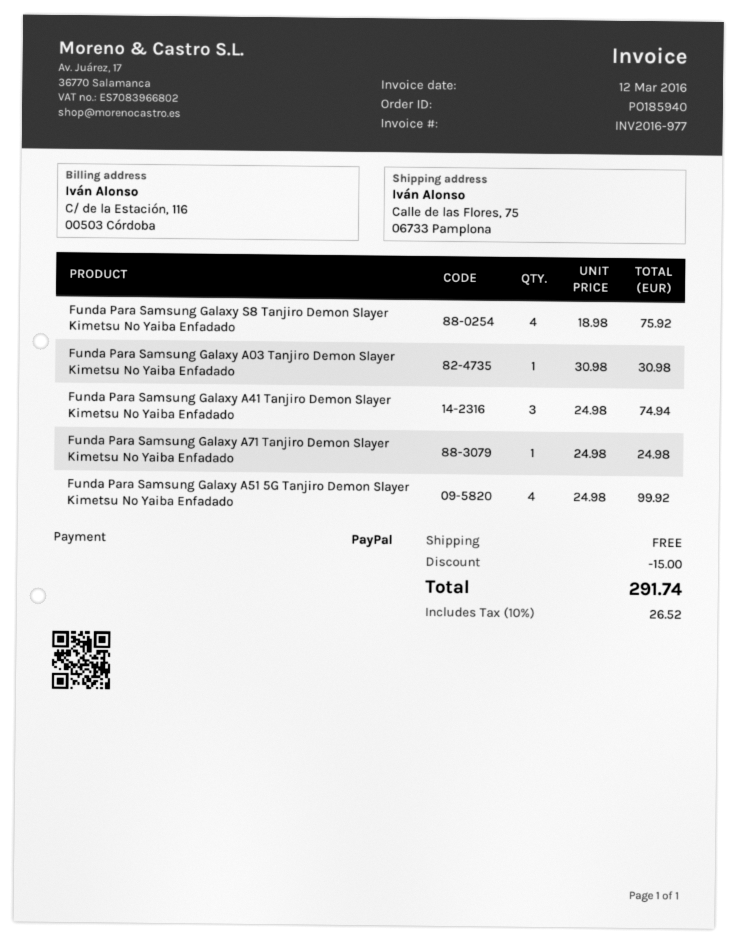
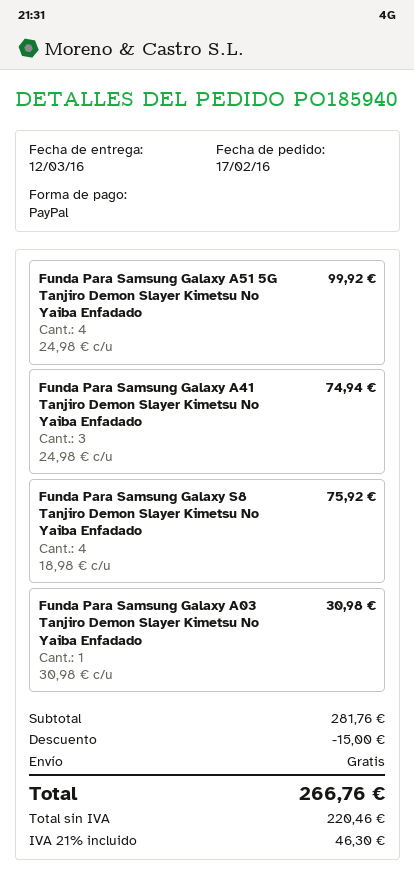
Funda Para Samsung Galaxy A71 Tanjiro Demon Slayer Kimetsu No Yaiba Enfadado: 1 x 24.98 = 24.98 -> none
tax: 10% = 26.52 -> 21% = 46.30
total: 291.74 -> 266.76

